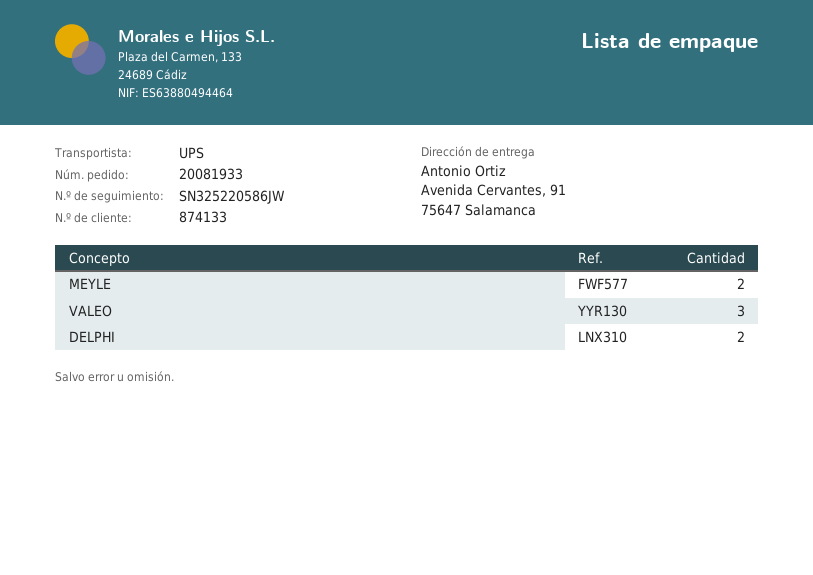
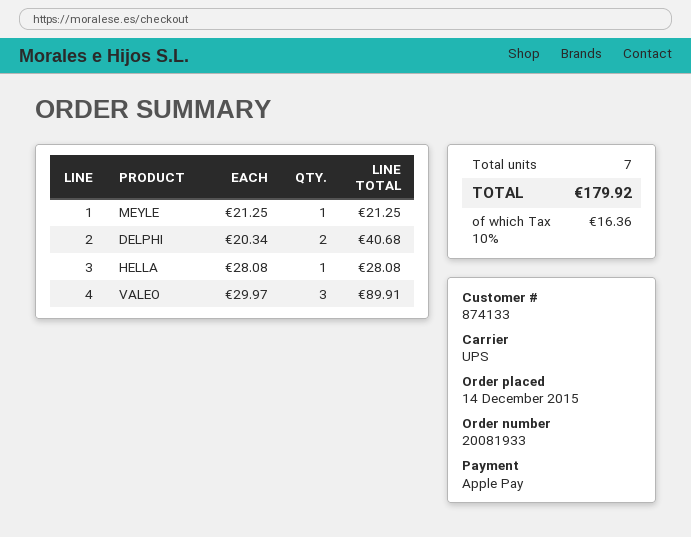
MEYLE: 2 -> 1
HELLA: none -> 1

